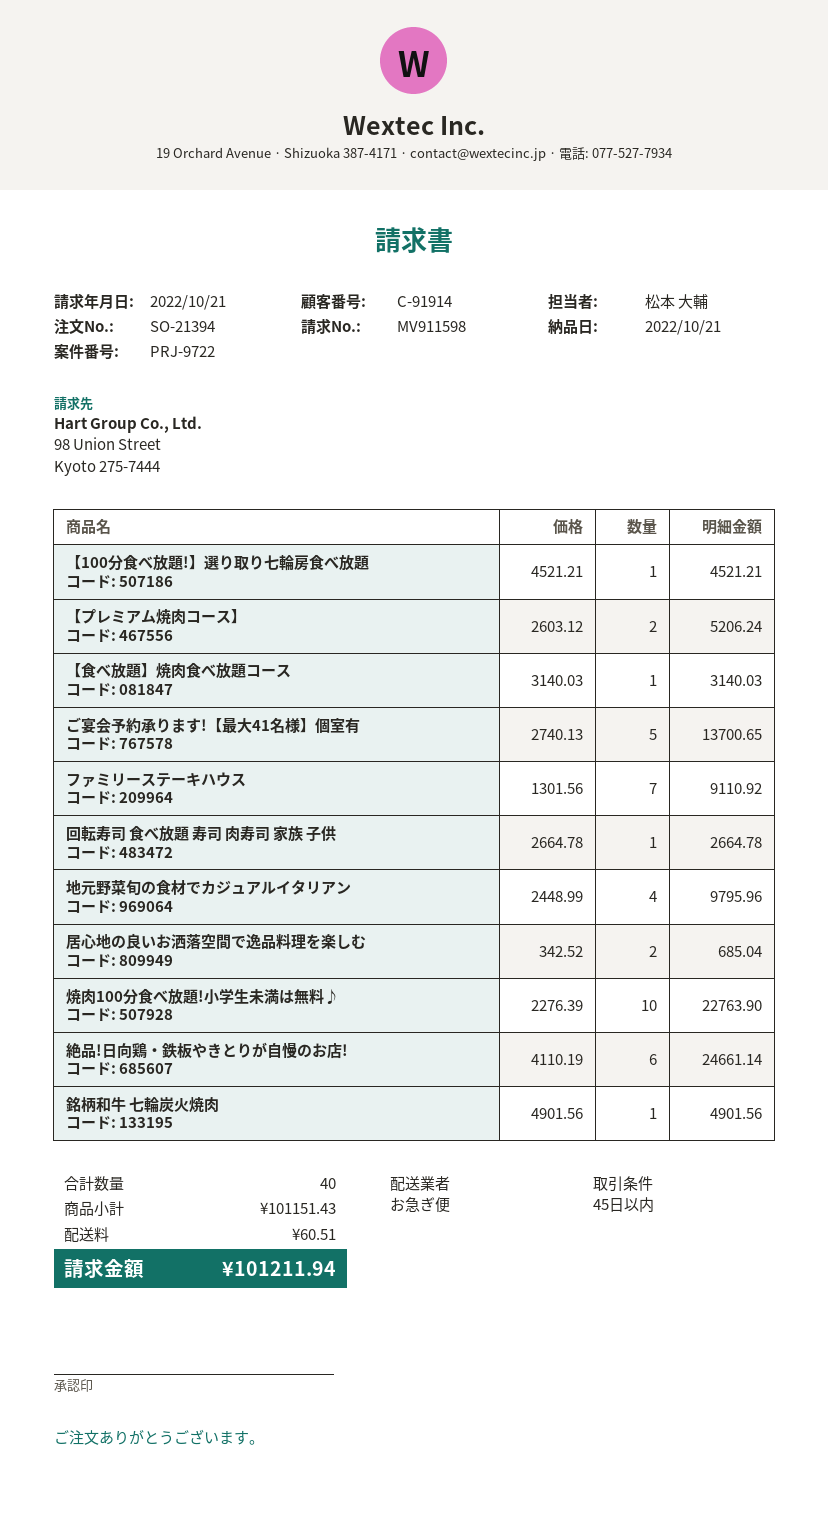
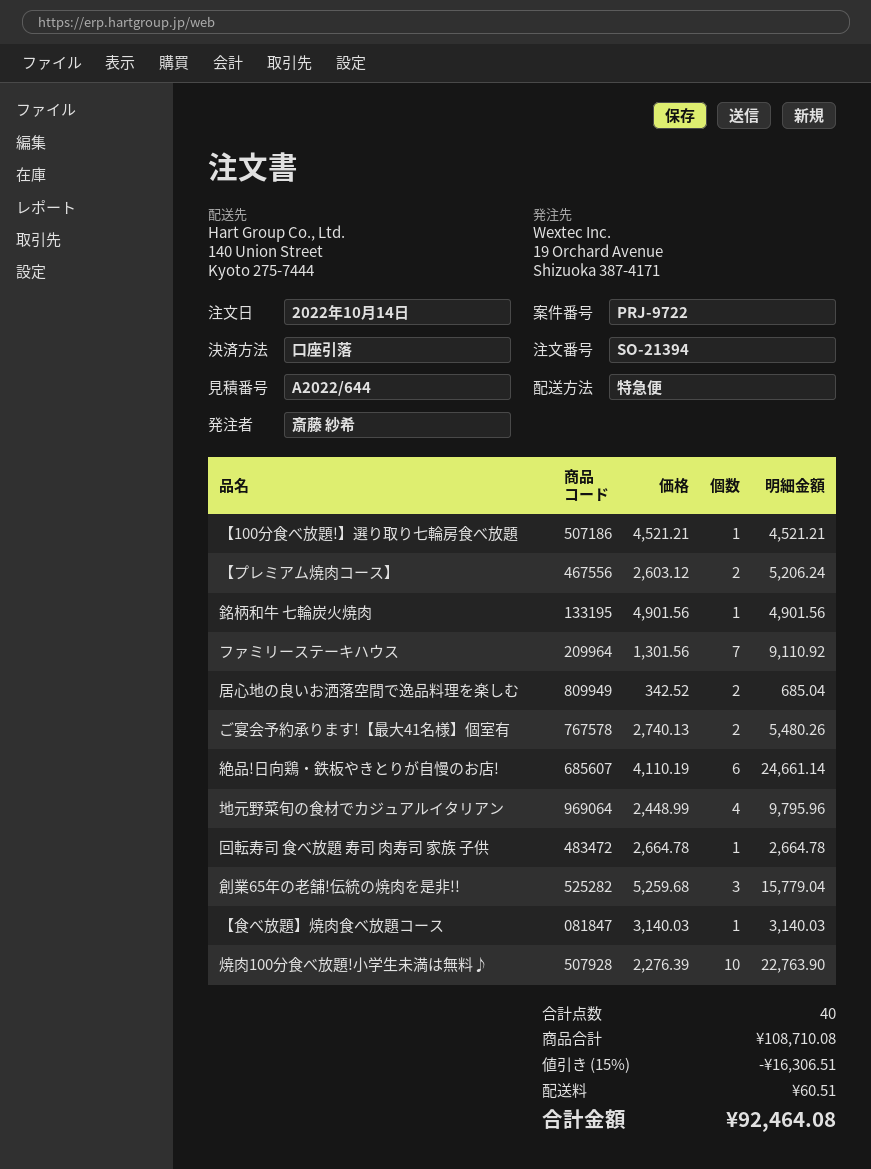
ご宴会予約承ります!【最大41名様】個室有: 5 x 2740.13 = 13700.65 -> 2 x 2740.13 = 5480.26
創業65年の老舗!伝統の焼肉を是非!!: none -> 3 x 5259.68 = 15779.04
subtotal: 101151.43 -> 108710.08
discount: none -> 15% = 16306.51
total: 101211.94 -> 92464.08

